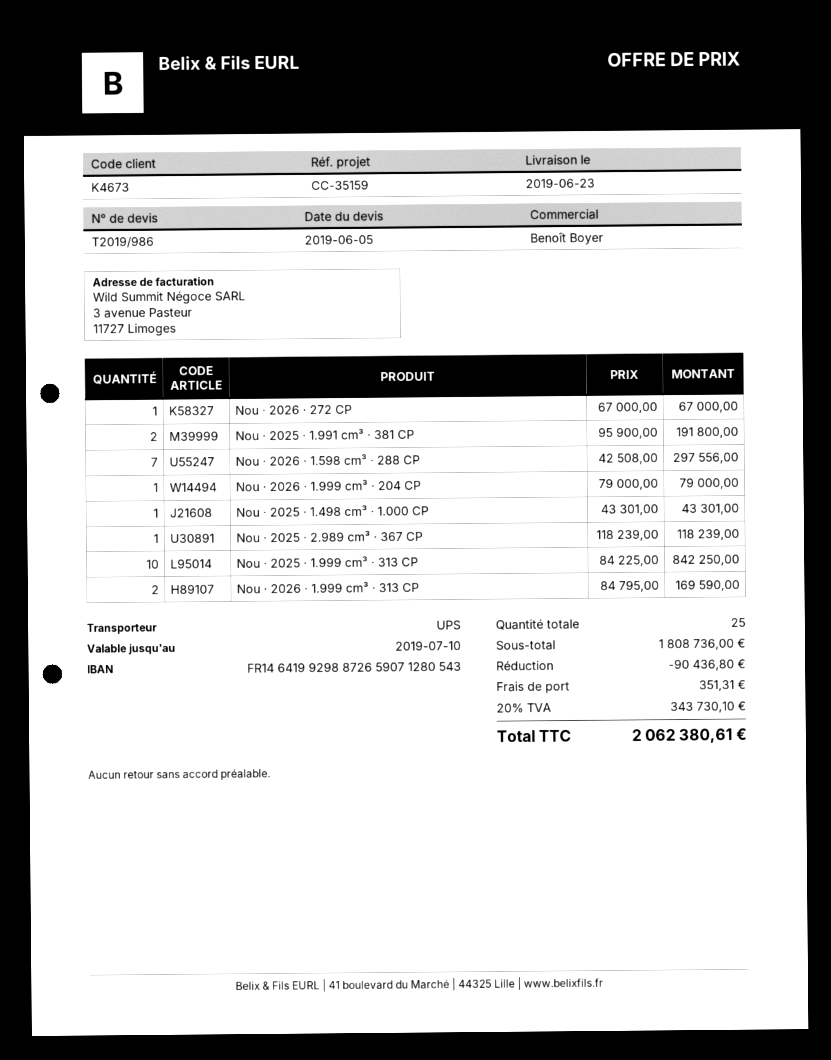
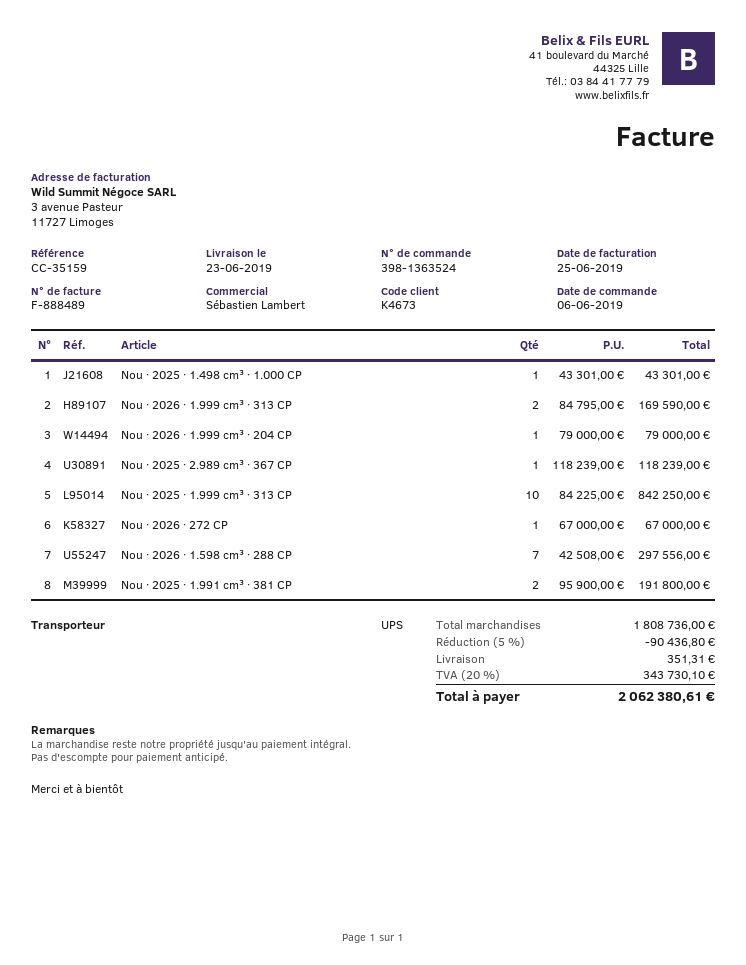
sales rep: Benoît Boyer -> Sébastien Lambert

